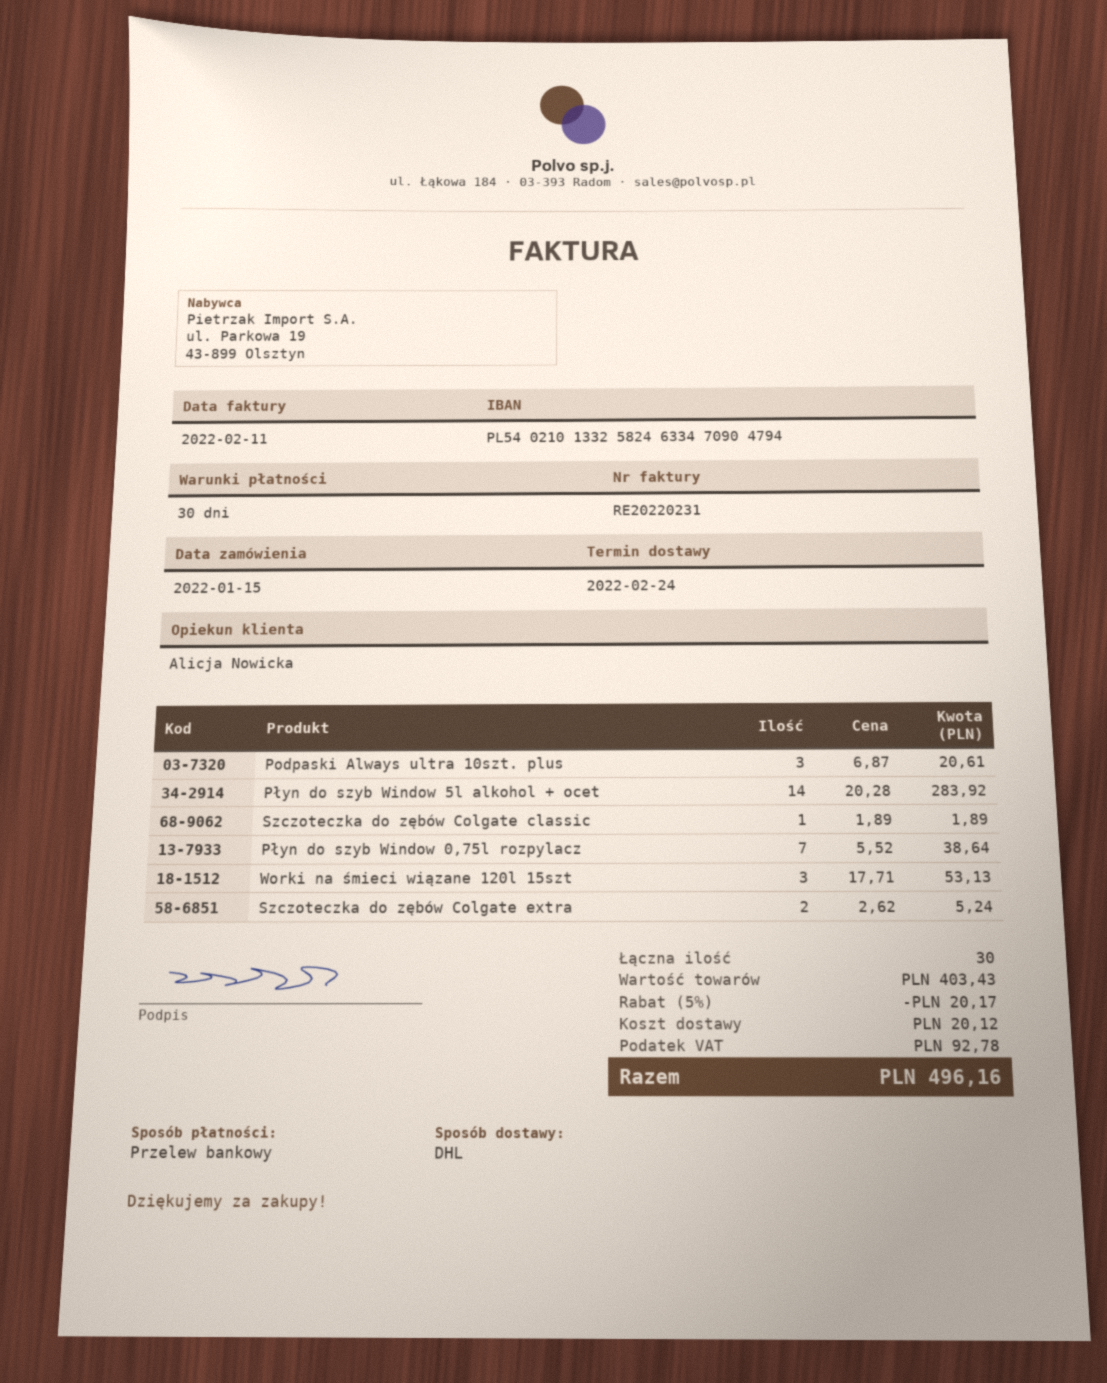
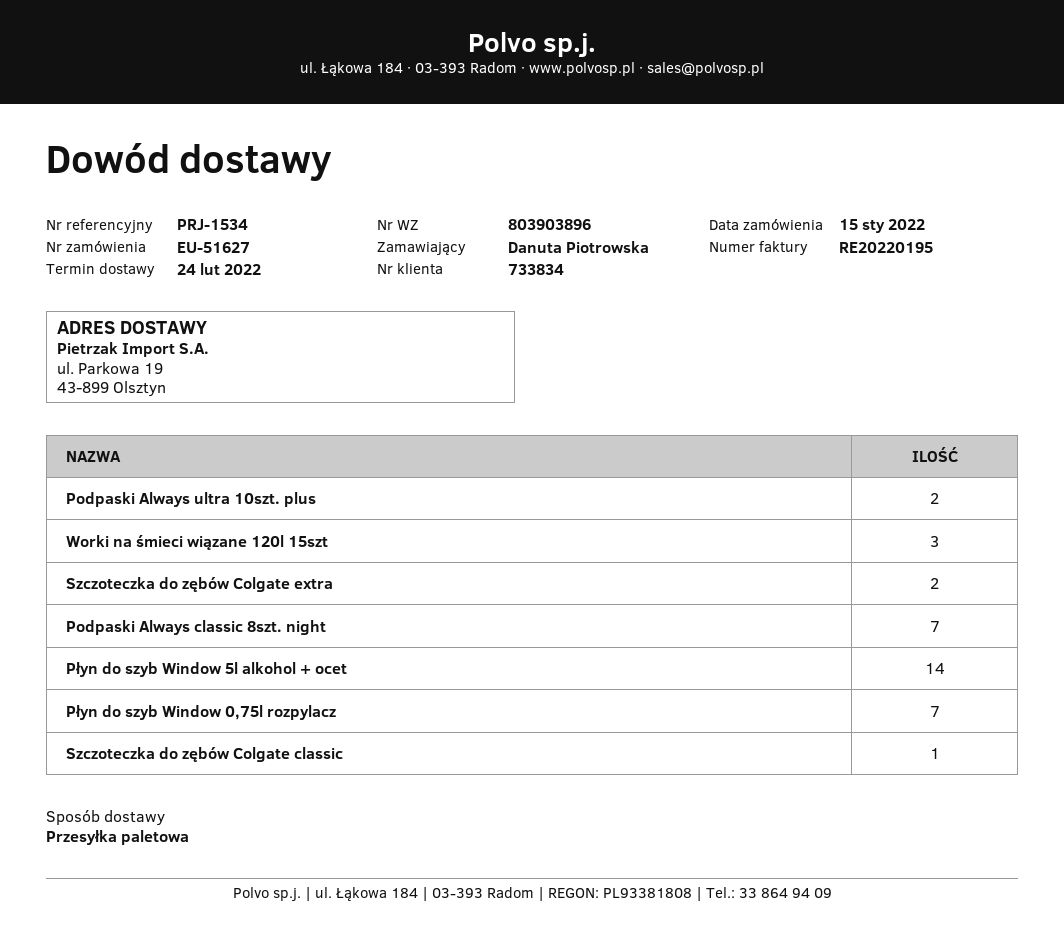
invoice number: RE20220231 -> RE20220195
shipping method: DHL -> pallet freight
Podpaski Always ultra 10szt. plus: 3 -> 2
Podpaski Always classic 8szt. night: none -> 7

